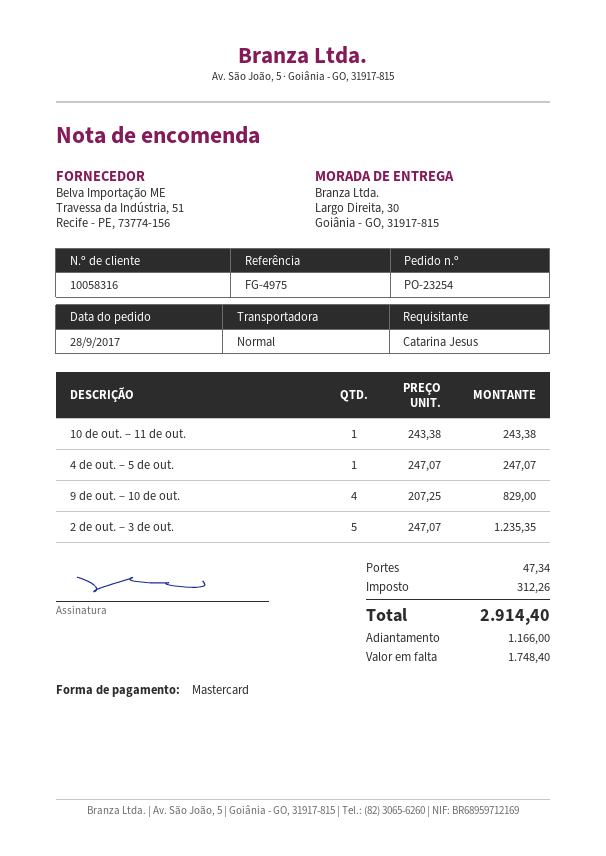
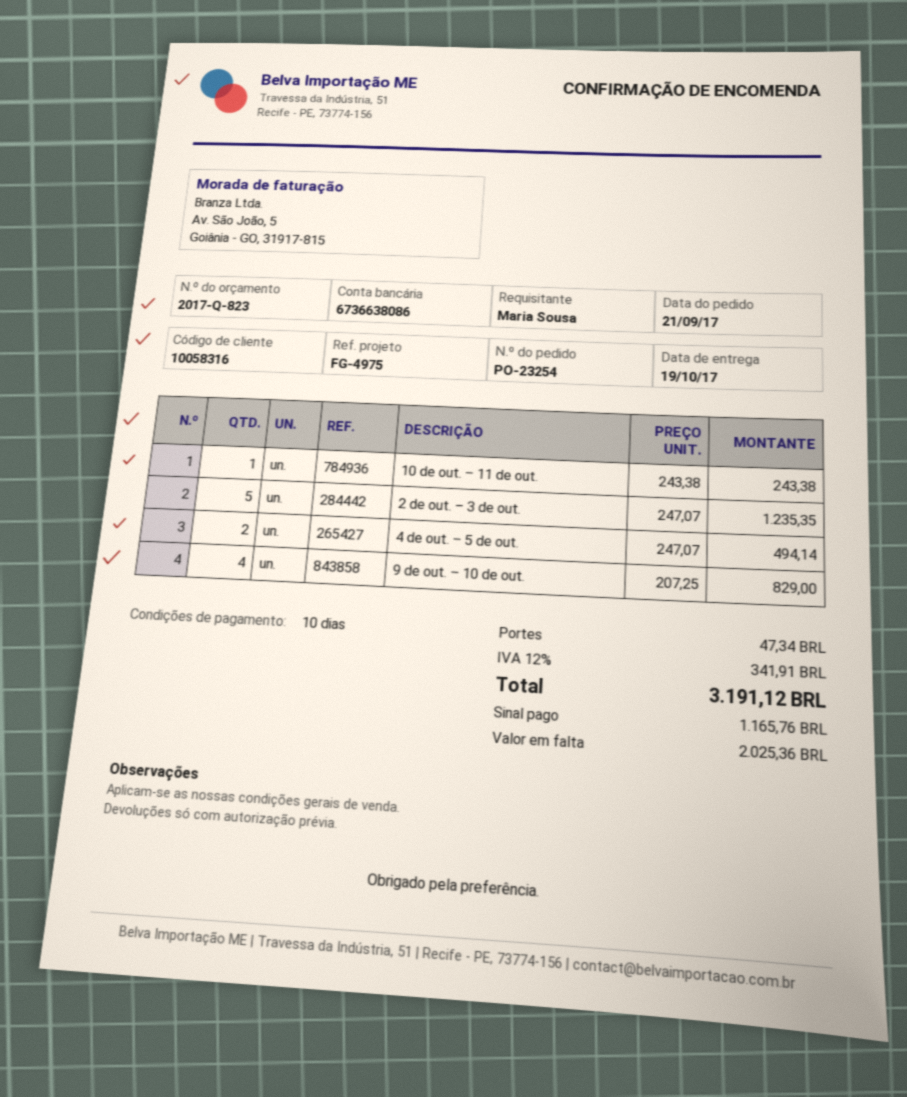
order date: 2017-09-28 -> 2017-09-21
ordered by: Catarina Jesus -> Maria Sousa
4 de out. – 5 de out.: 1 x 247.07 = 247.07 -> 2 x 247.07 = 494.14
tax: 312.26 -> 341.91
total: 2914.40 -> 3191.12
deposit: 1166.00 -> 1165.76
balance: 1748.40 -> 2025.36

